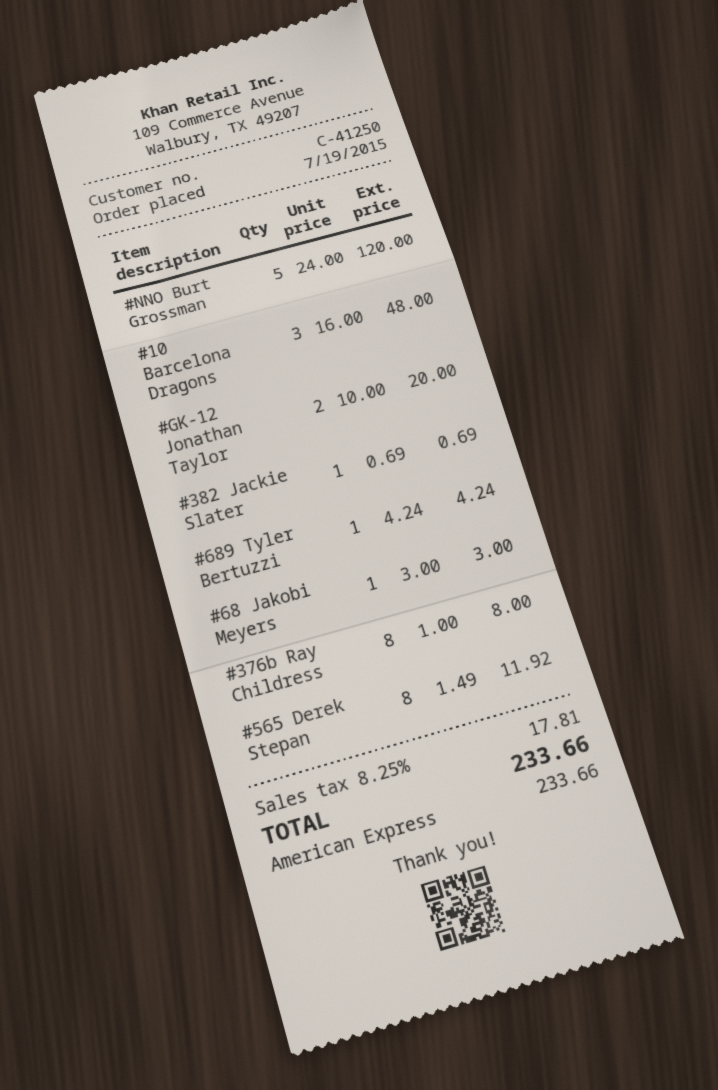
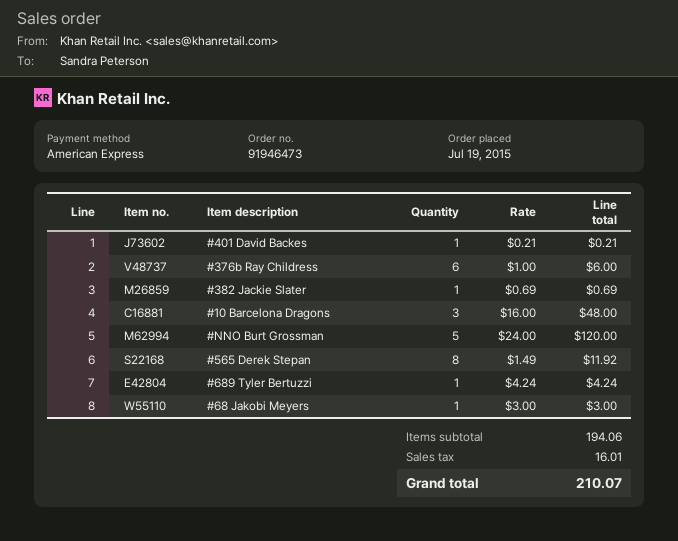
#GK-12 Jonathan Taylor: 2 x 10.00 = 20.00 -> none
#376b Ray Childress: 8 x 1.00 = 8.00 -> 6 x 1.00 = 6.00
#401 David Backes: none -> 1 x 0.21 = 0.21
tax: 17.81 -> 16.01
total: 233.66 -> 210.07

